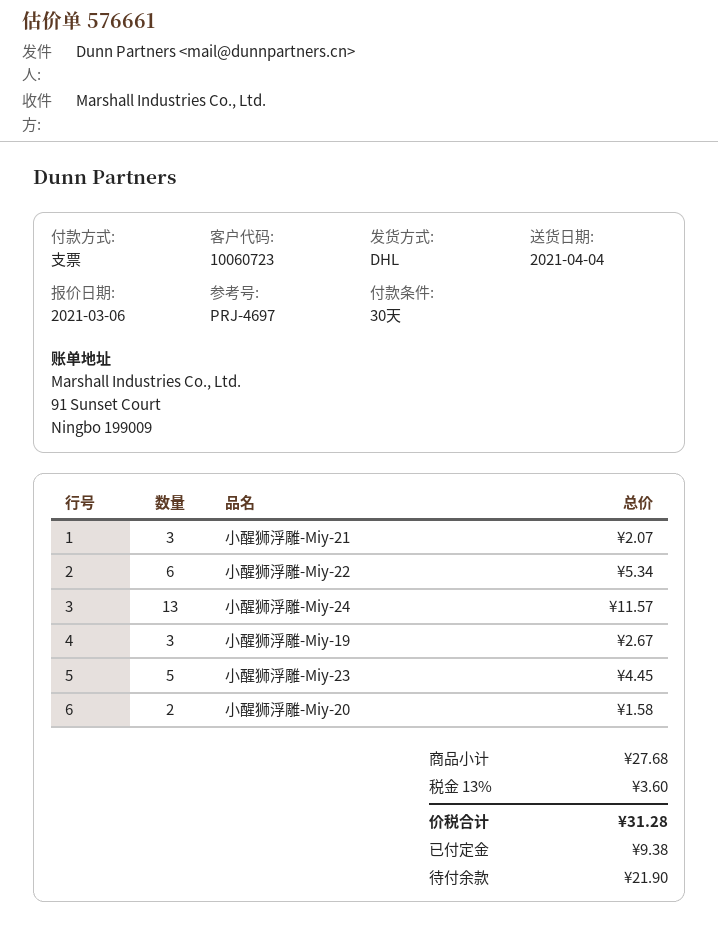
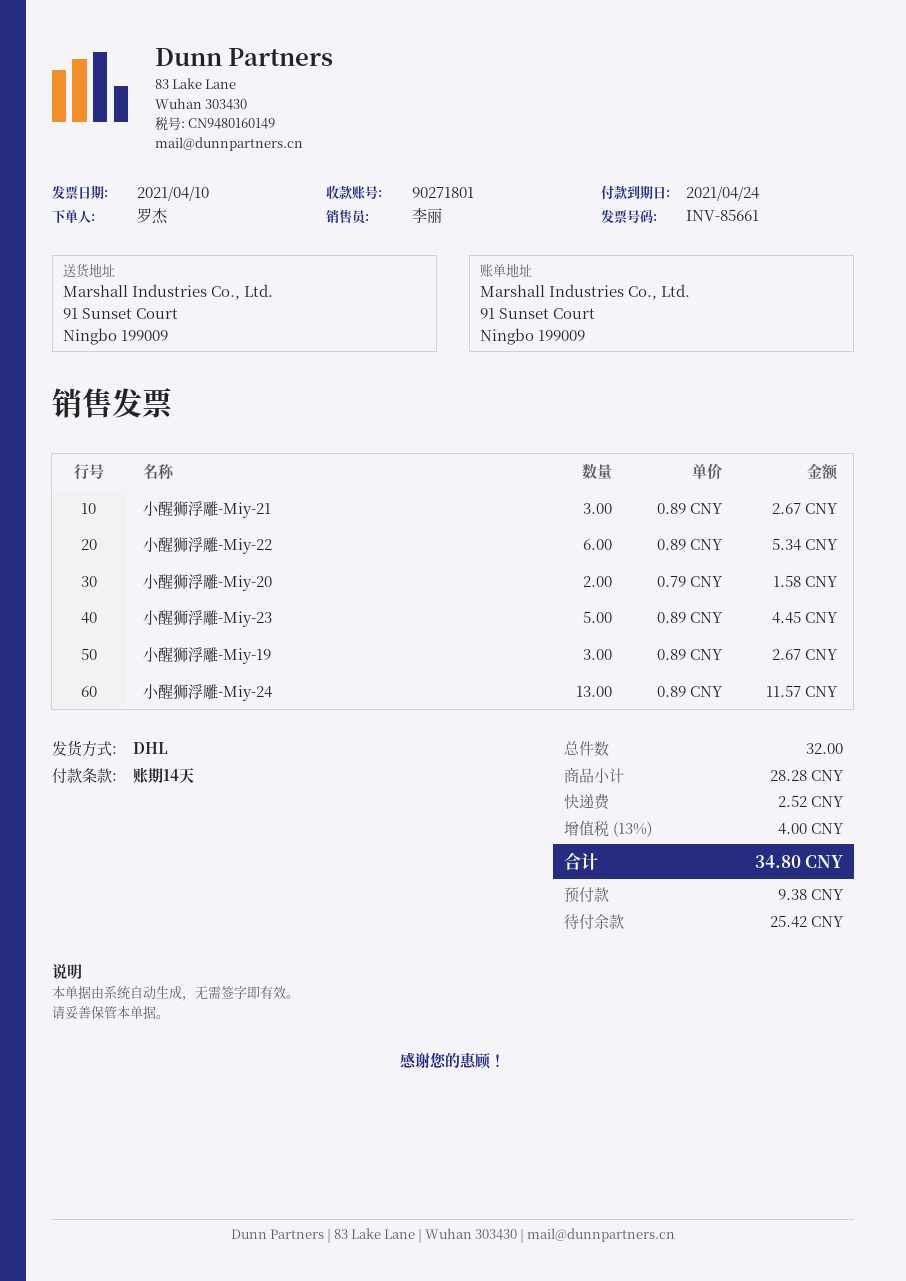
payment terms: 30 days -> 14 days
小醒狮浮雕-Miy-21: 3 for 2.07 -> 3 for 2.67
subtotal: 27.68 -> 28.28
shipping: none -> 2.52
tax: 13% = 3.60 -> 13% = 4.00
total: 31.28 -> 34.80
balance: 21.90 -> 25.42

